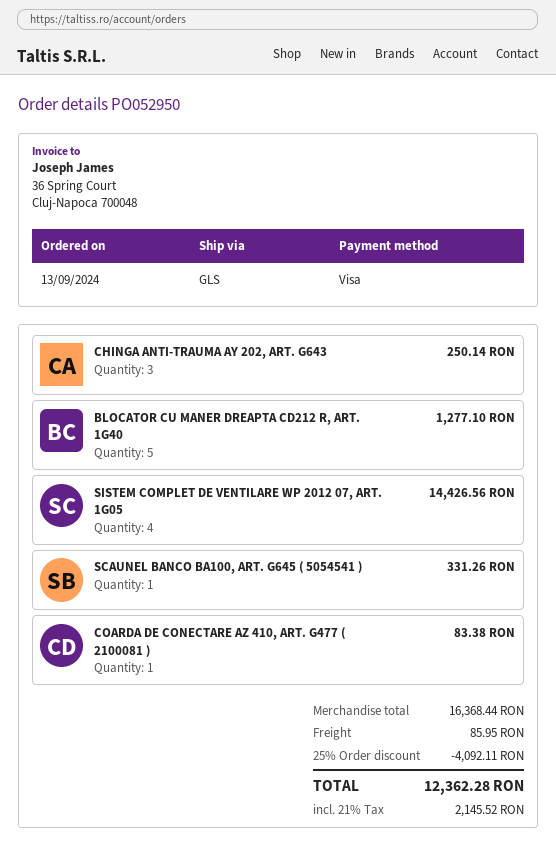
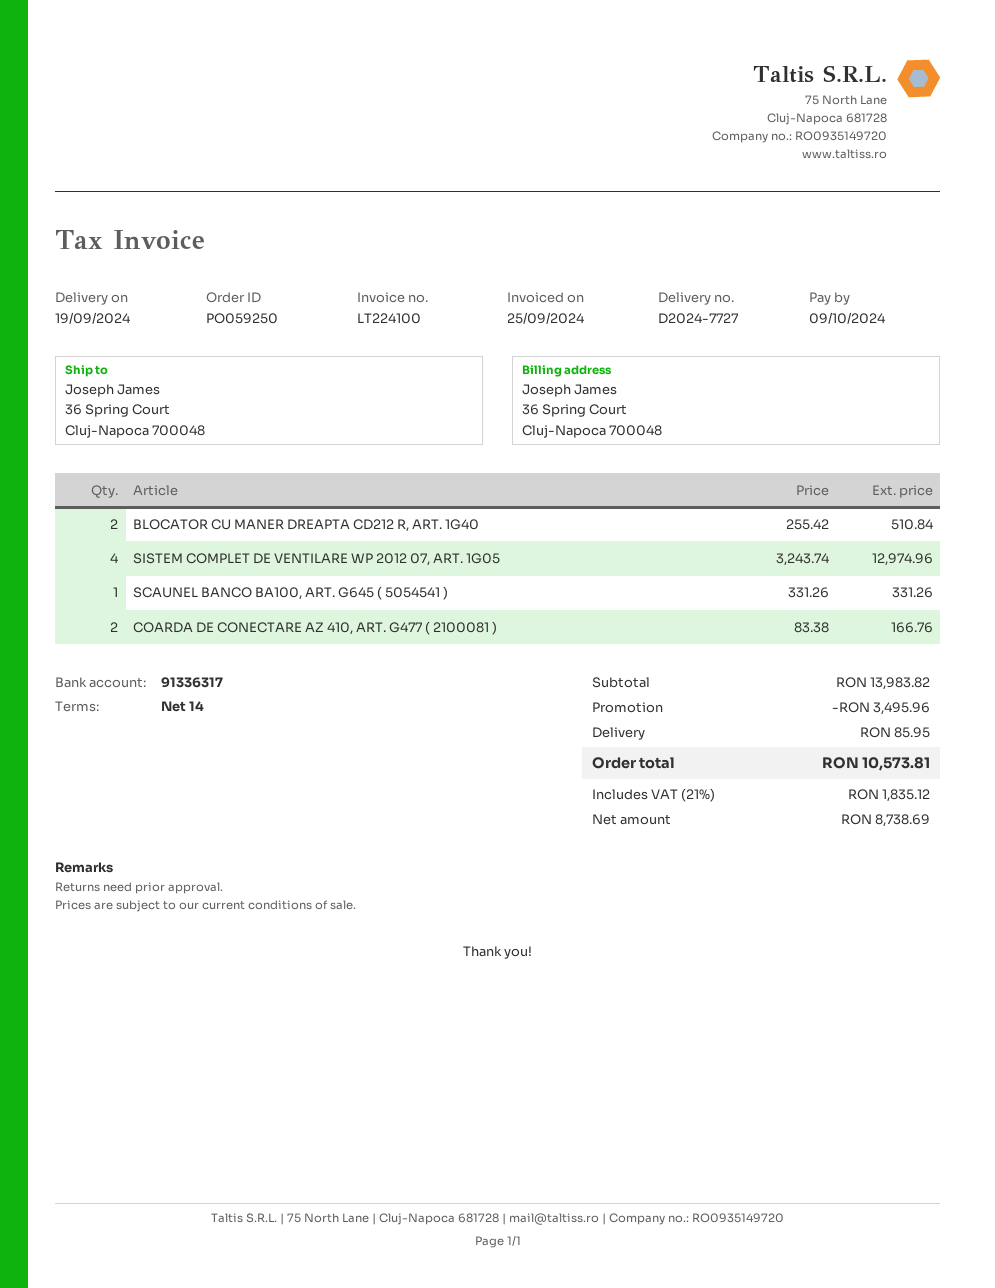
order number: PO052950 -> PO059250
CHINGA ANTI-TRAUMA AY 202, ART. G643: 3 for 250.14 -> none
BLOCATOR CU MANER DREAPTA CD212 R, ART. 1G40: 5 for 1277.10 -> 2 for 510.84
SISTEM COMPLET DE VENTILARE WP 2012 07, ART. 1G05: 4 for 14426.56 -> 4 for 12974.96
COARDA DE CONECTARE AZ 410, ART. G477 ( 2100081 ): 1 for 83.38 -> 2 for 166.76
subtotal: 16368.44 -> 13983.82
discount: 4092.11 -> 3495.96
tax: 21% = 2145.52 -> 21% = 1835.12
total: 12362.28 -> 10573.81

